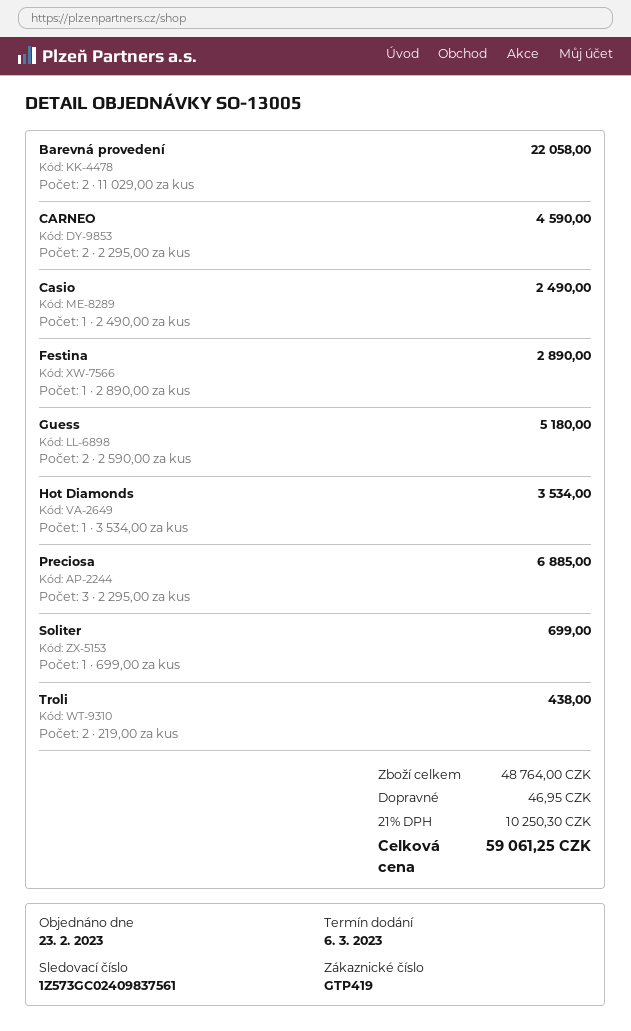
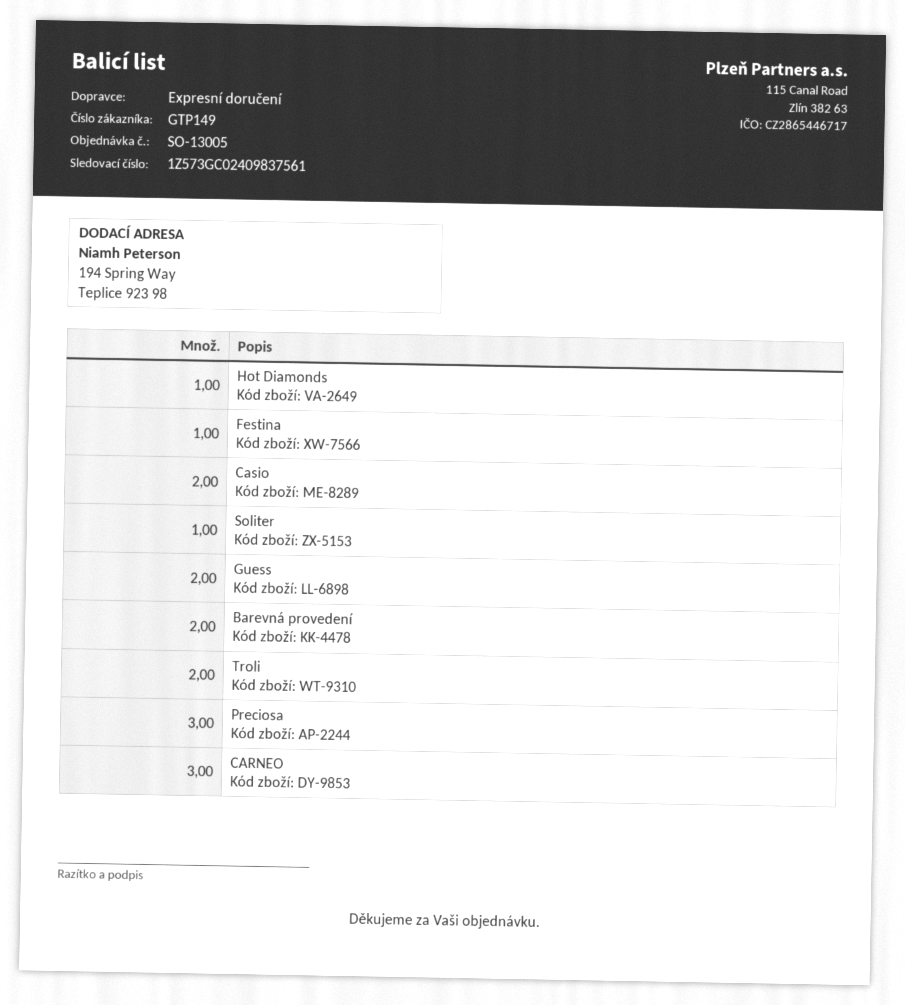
customer number: GTP419 -> GTP149
CARNEO: 2 -> 3
Casio: 1 -> 2

